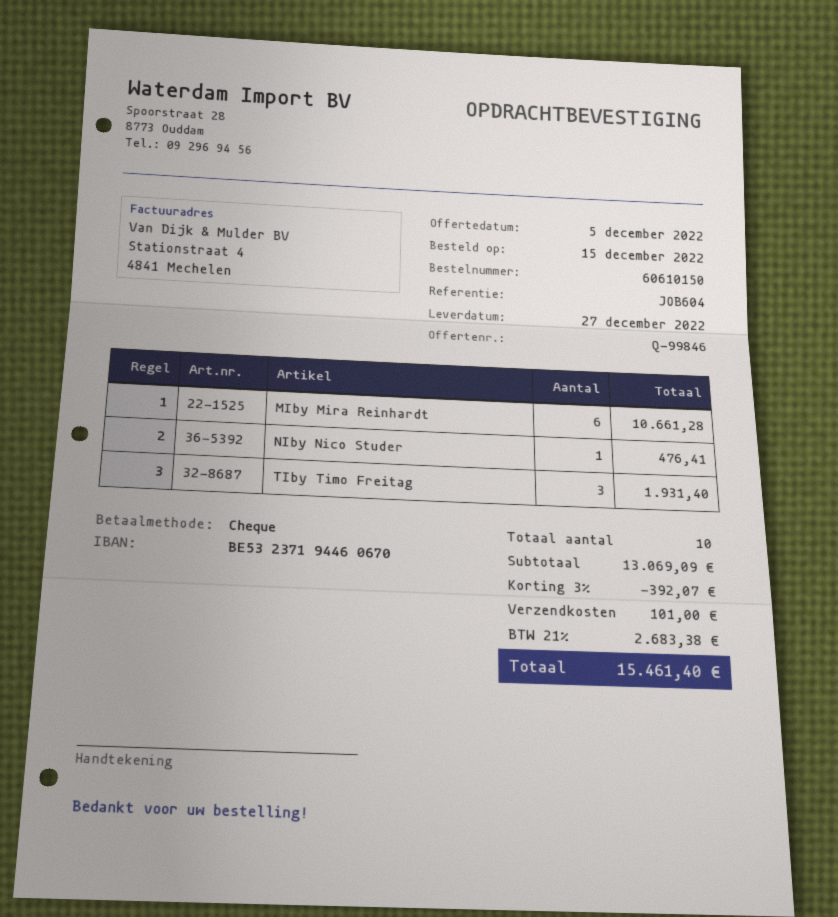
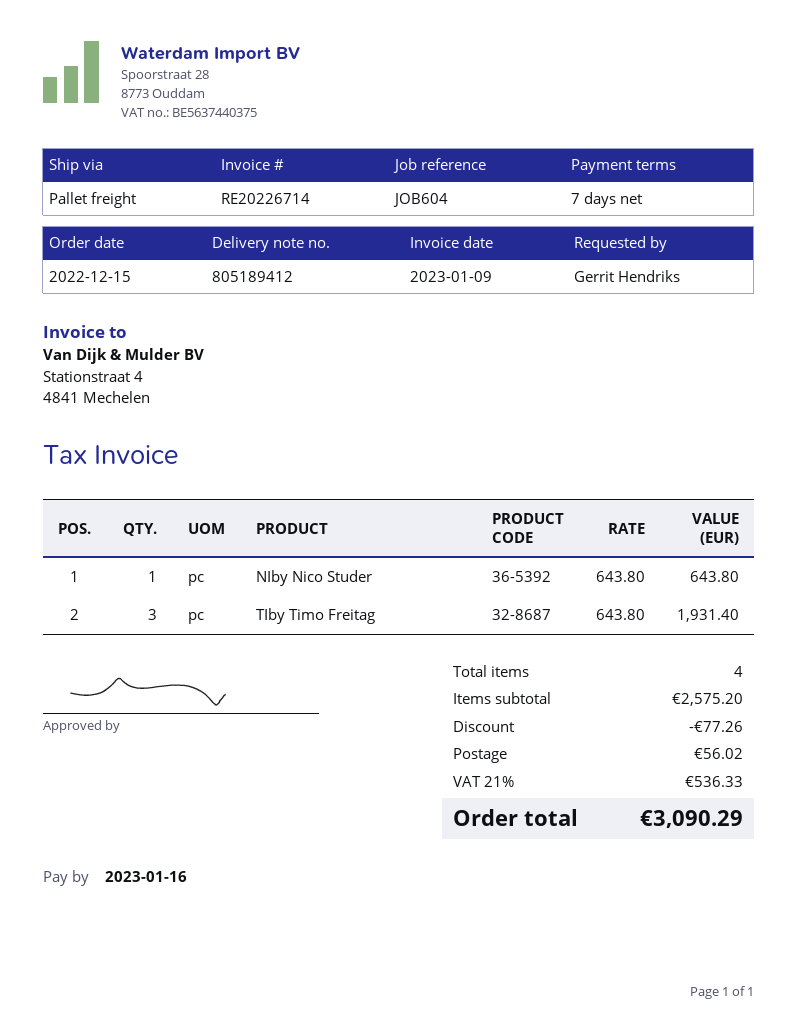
MIby Mira Reinhardt: 6 for 10661.28 -> none
NIby Nico Studer: 1 for 476.41 -> 1 for 643.80
total quantity: 10 -> 4
subtotal: 13069.09 -> 2575.20
discount: 392.07 -> 77.26
shipping: 101.00 -> 56.02
tax: 21% = 2683.38 -> 21% = 536.33
total: 15461.40 -> 3090.29

